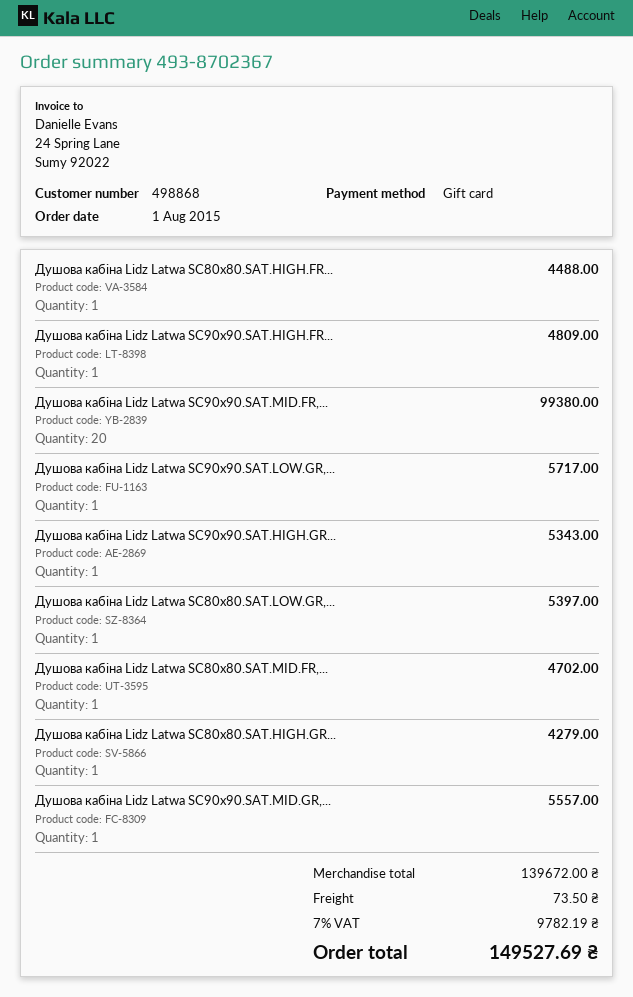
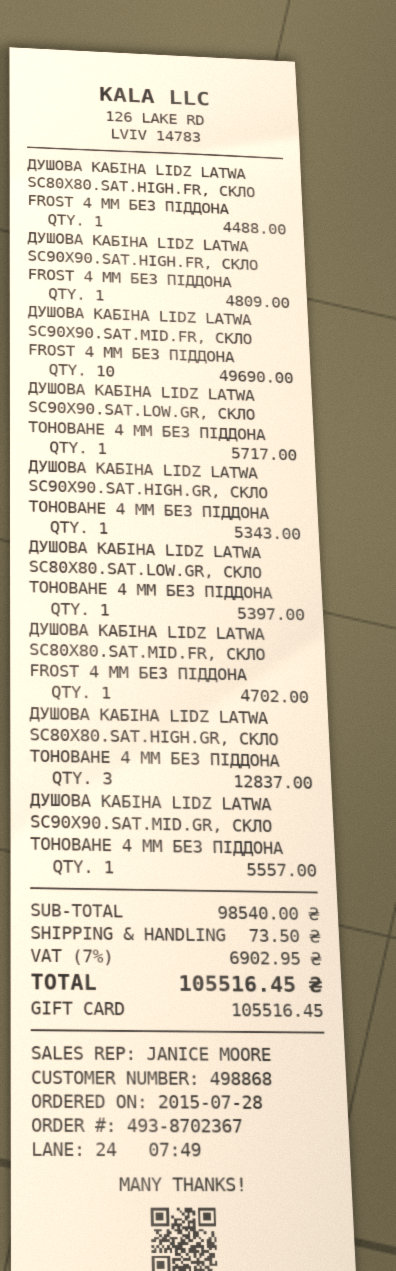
order date: 2015-08-01 -> 2015-07-28
Душова кабіна Lidz Latwa SC90x90.SAT.MID.FR,...: 20 for 99380.00 -> 10 for 49690.00
Душова кабіна Lidz Latwa SC80x80.SAT.HIGH.GR...: 1 for 4279.00 -> 3 for 12837.00
subtotal: 139672.00 -> 98540.00
tax: 7% = 9782.19 -> 7% = 6902.95
total: 149527.69 -> 105516.45

